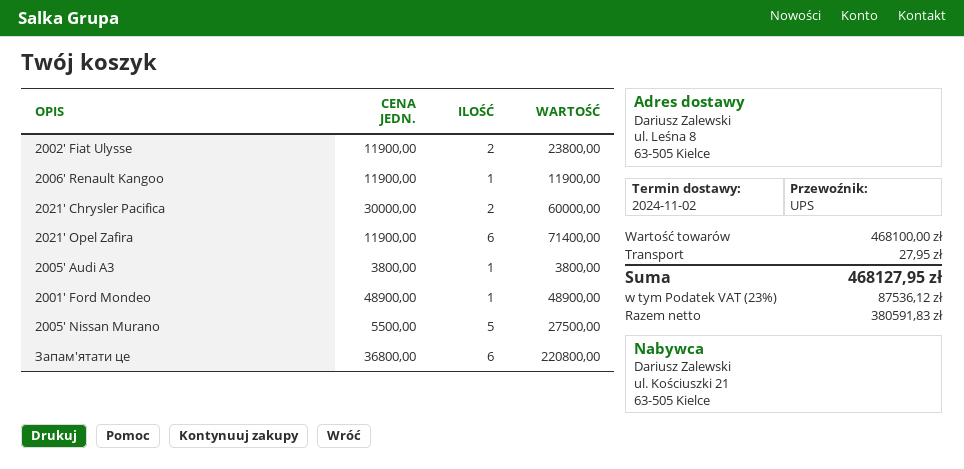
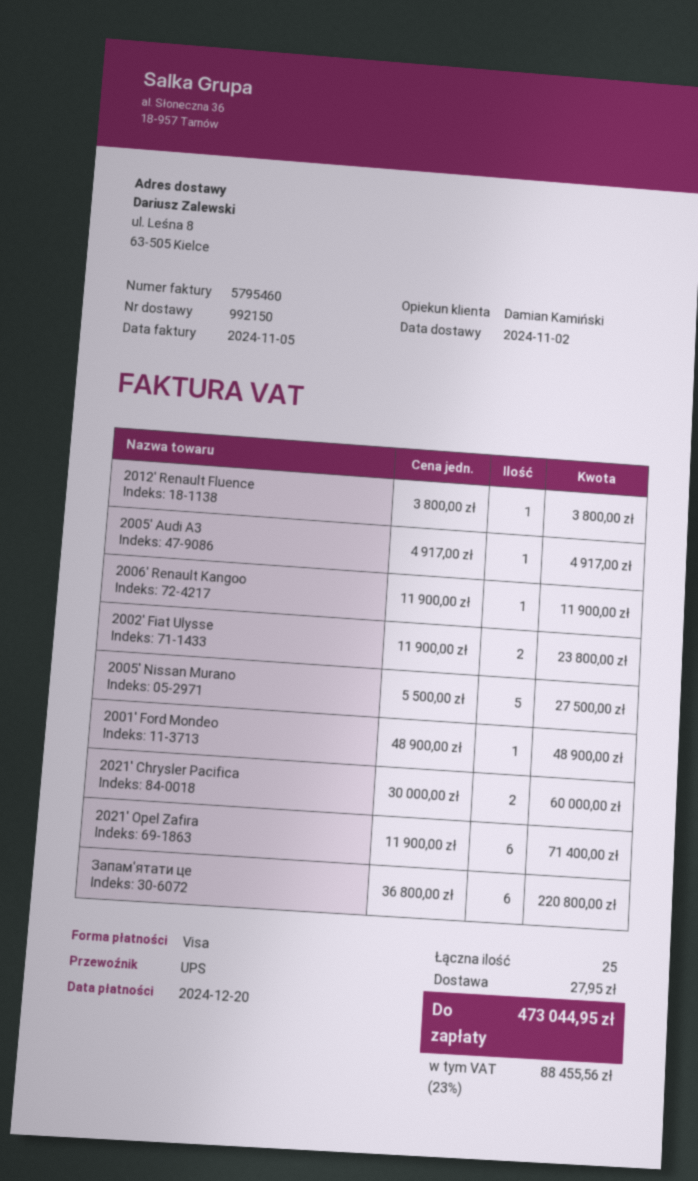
2005' Audi A3: 1 x 3800.00 = 3800.00 -> 1 x 4917.00 = 4917.00
2012' Renault Fluence: none -> 1 x 3800.00 = 3800.00
tax: 23% = 87536.12 -> 23% = 88455.56
total: 468127.95 -> 473044.95

